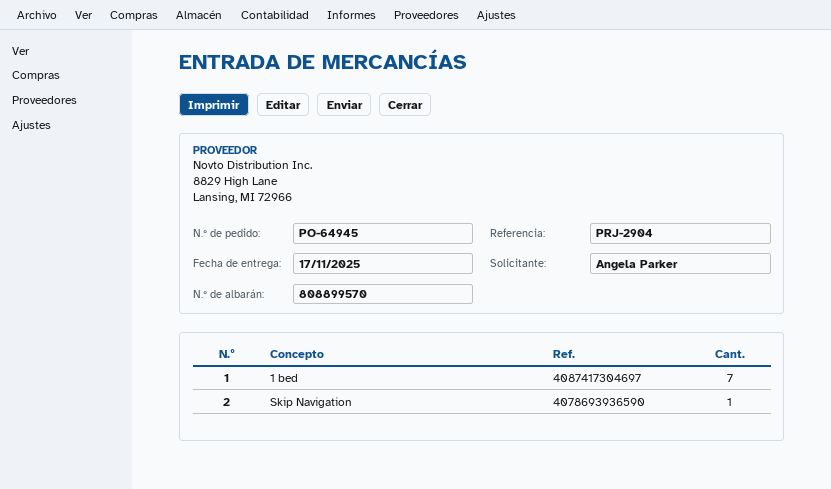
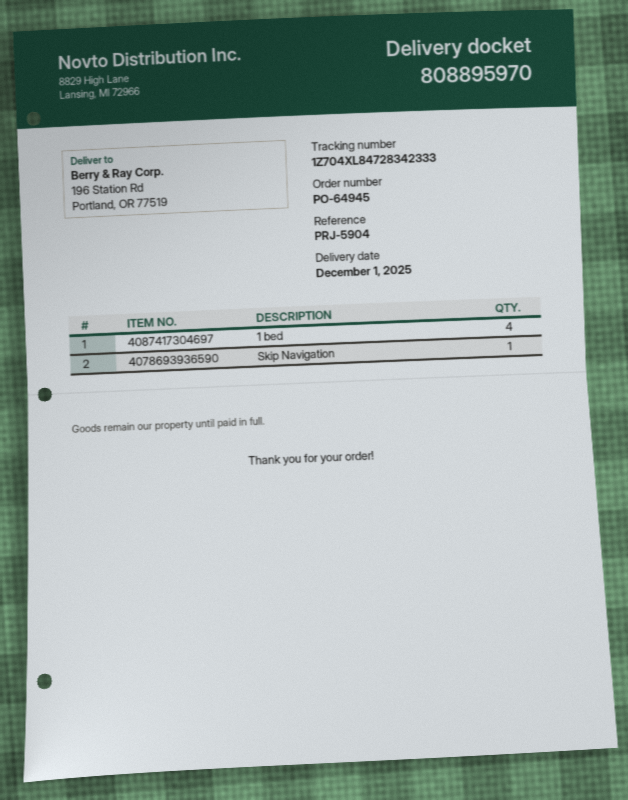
delivery note number: 808899570 -> 808895970
delivery date: 2025-11-17 -> 2025-12-01
reference: PRJ-2904 -> PRJ-5904
1 bed: 7 -> 4

